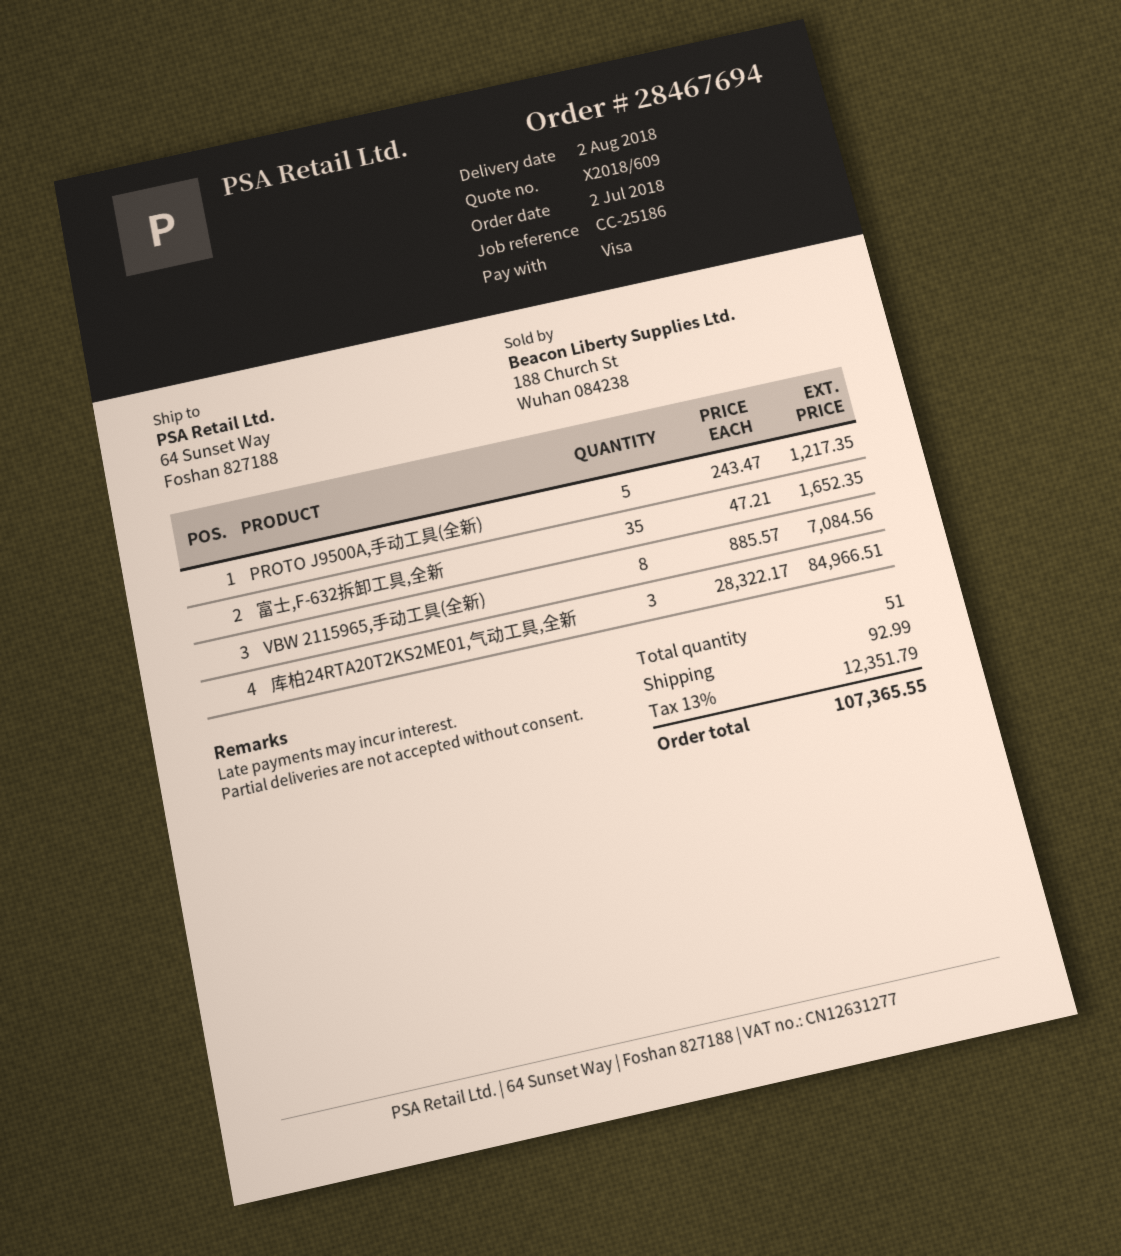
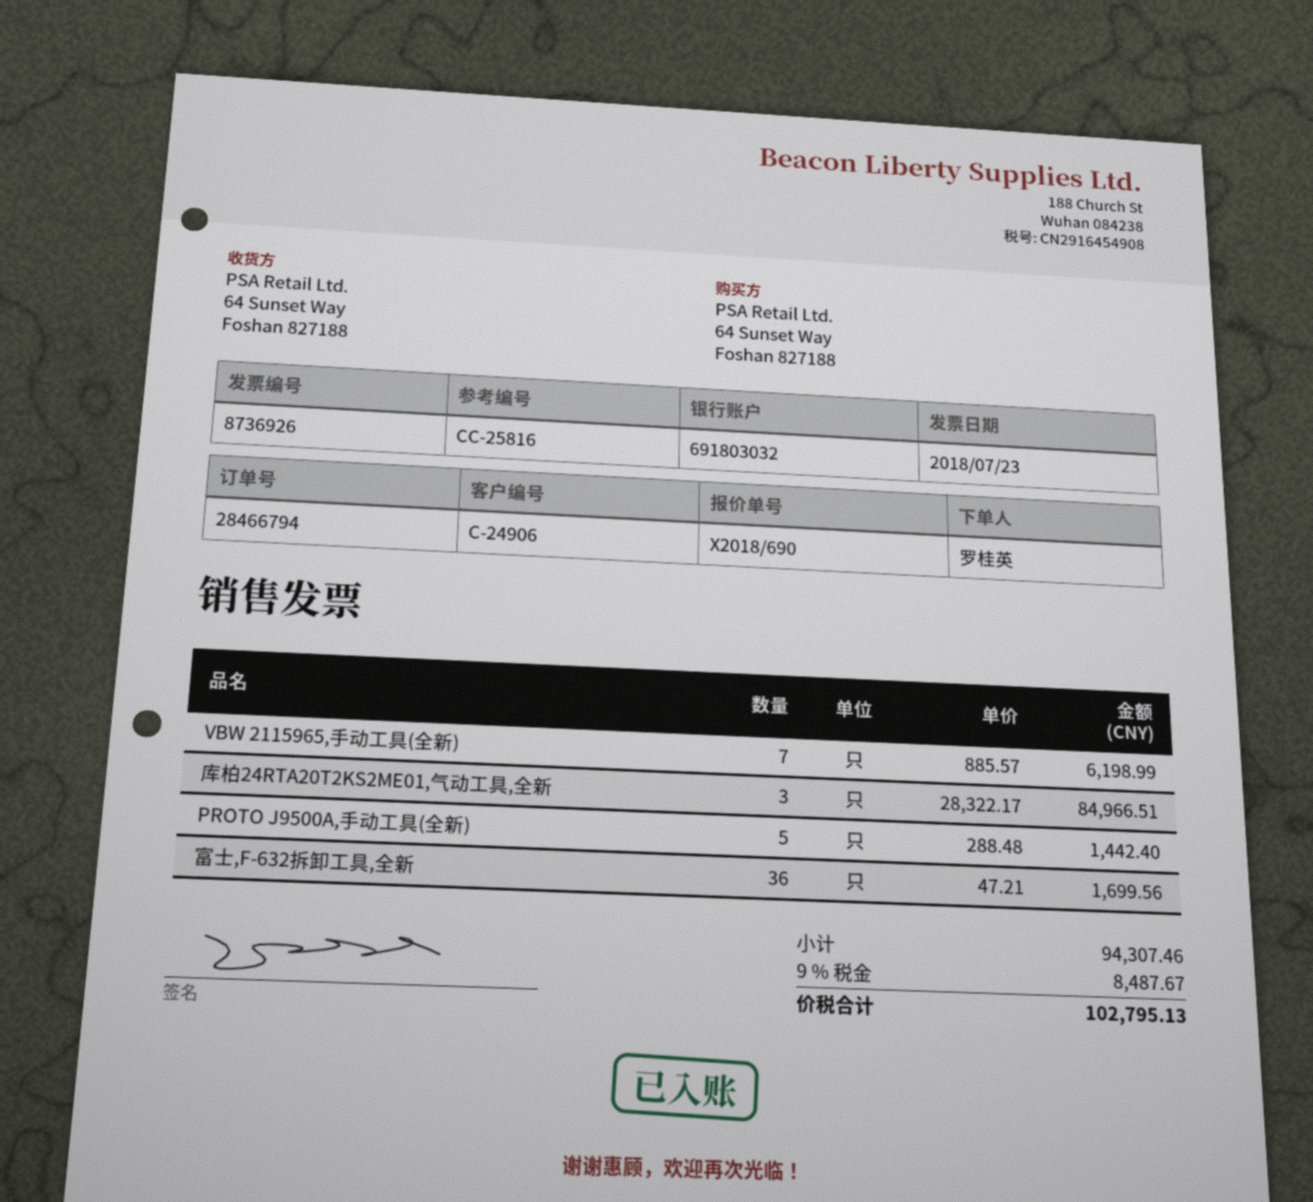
quote number: X2018/609 -> X2018/690
order number: 28467694 -> 28466794
reference: CC-25186 -> CC-25816
PROTO J9500A,手动工具(全新): 5 x 243.47 = 1217.35 -> 5 x 288.48 = 1442.40
富士,F-632拆卸工具,全新: 35 x 47.21 = 1652.35 -> 36 x 47.21 = 1699.56
VBW 2115965,手动工具(全新): 8 x 885.57 = 7084.56 -> 7 x 885.57 = 6198.99
shipping: 92.99 -> none
tax: 13% = 12351.79 -> 9% = 8487.67
total: 107365.55 -> 102795.13

